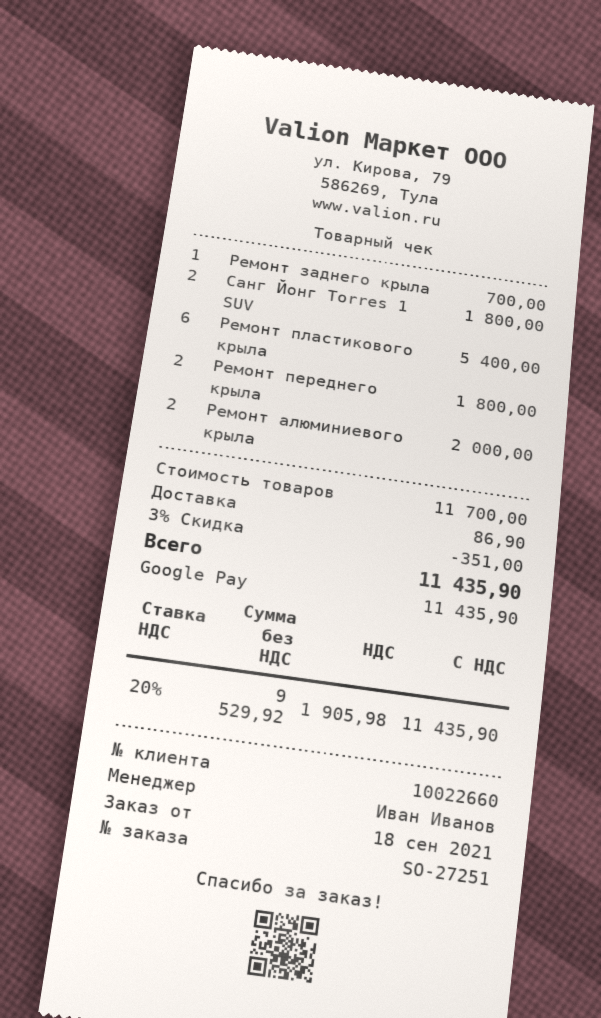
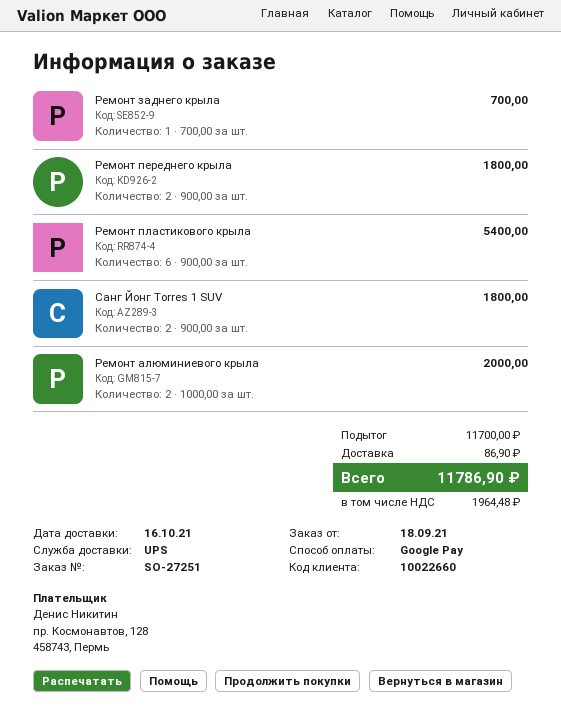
discount: 3% = 351.00 -> none
tax: 1905.98 -> 1964.48
total: 11435.90 -> 11786.90

